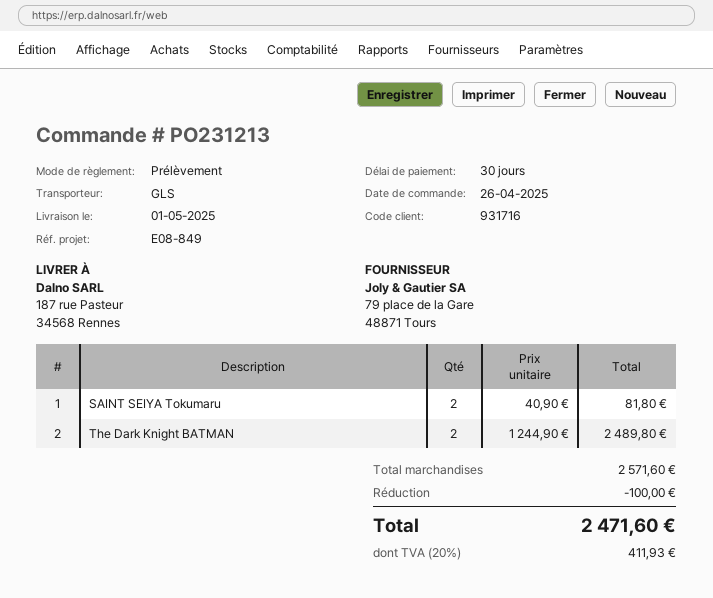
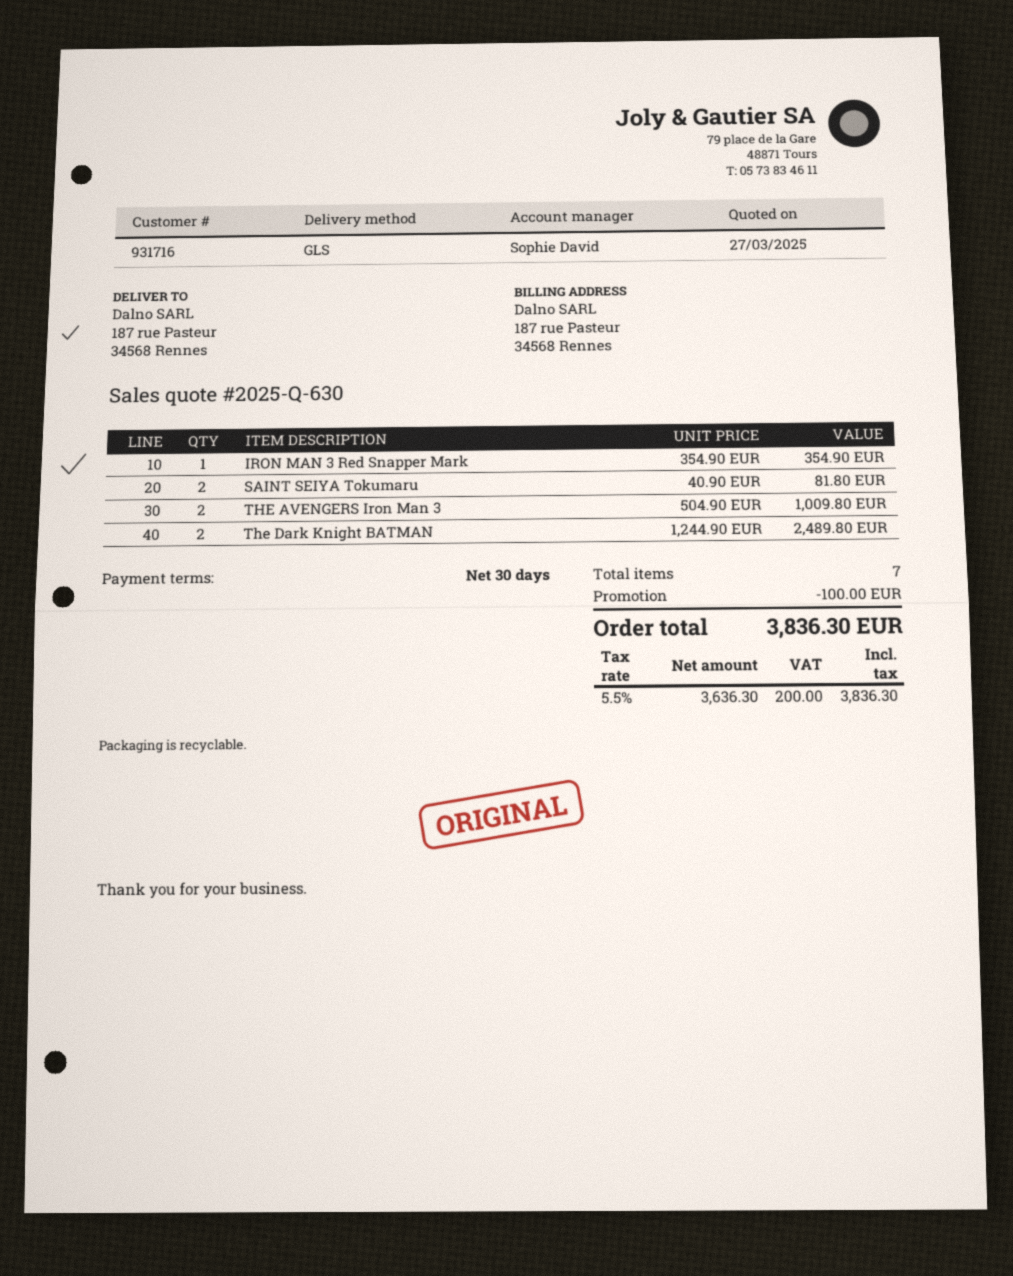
IRON MAN 3 Red Snapper Mark: none -> 1 x 354.90 = 354.90
THE AVENGERS Iron Man 3: none -> 2 x 504.90 = 1009.80
tax: 20% = 411.93 -> 5.5% = 200.00
total: 2471.60 -> 3836.30

